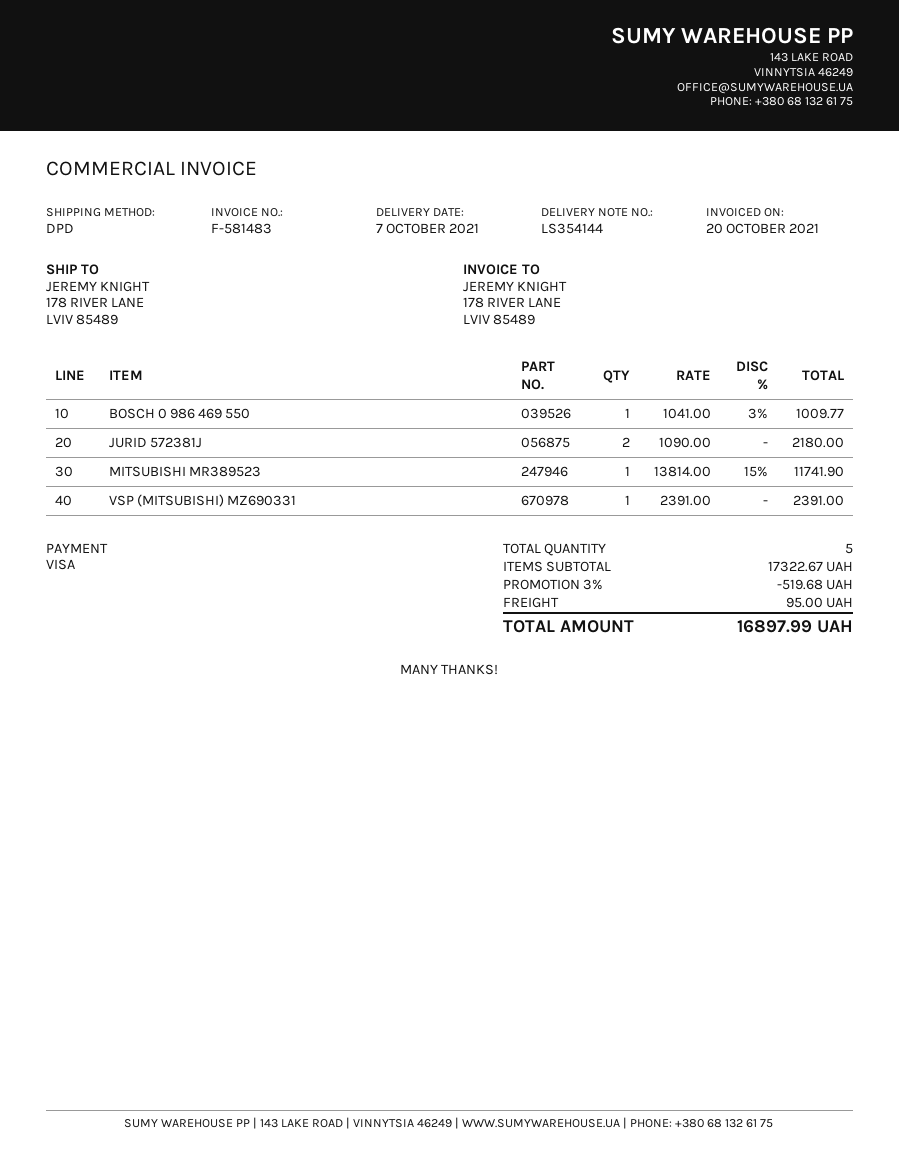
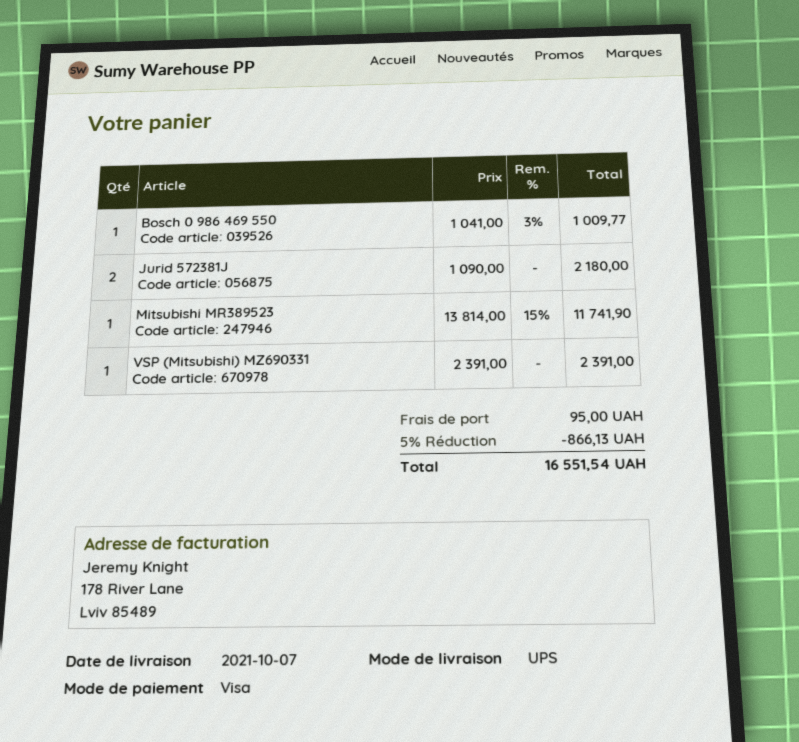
shipping method: DPD -> UPS
discount: 3% = 519.68 -> 5% = 866.13
total: 16897.99 -> 16551.54

